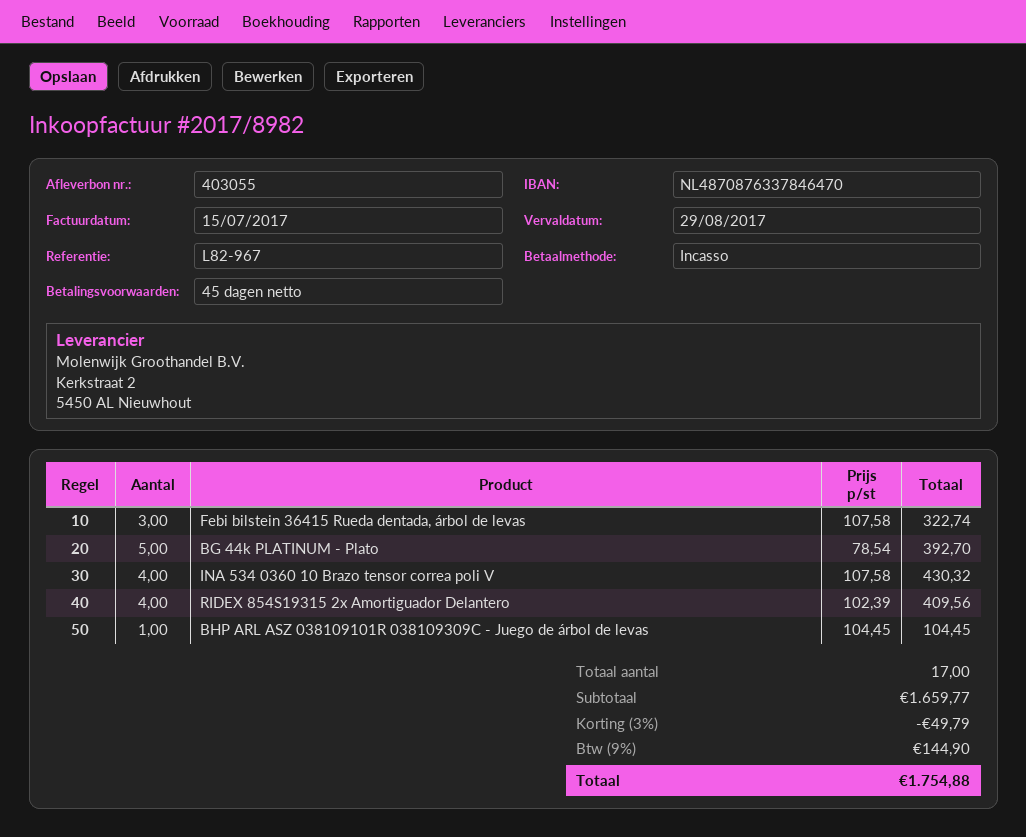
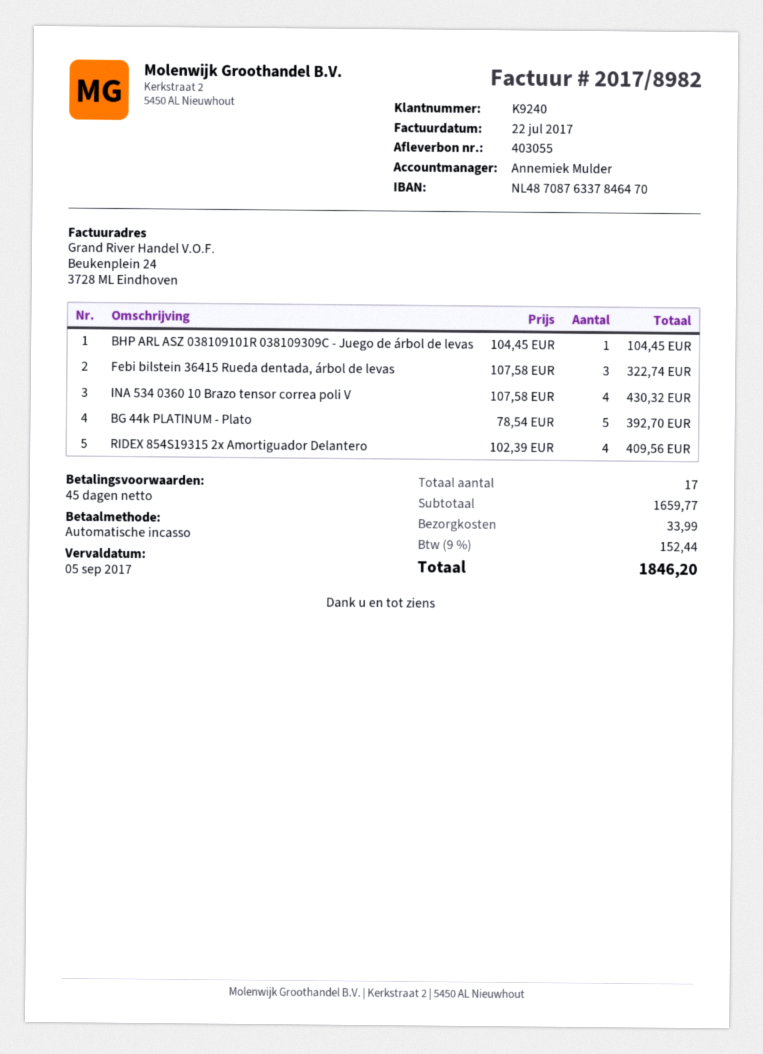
invoice date: 2017-07-15 -> 2017-07-22
due date: 2017-08-29 -> 2017-09-05
discount: 3% = 49.79 -> none
shipping: none -> 33.99
tax: 9% = 144.90 -> 9% = 152.44
total: 1754.88 -> 1846.20

